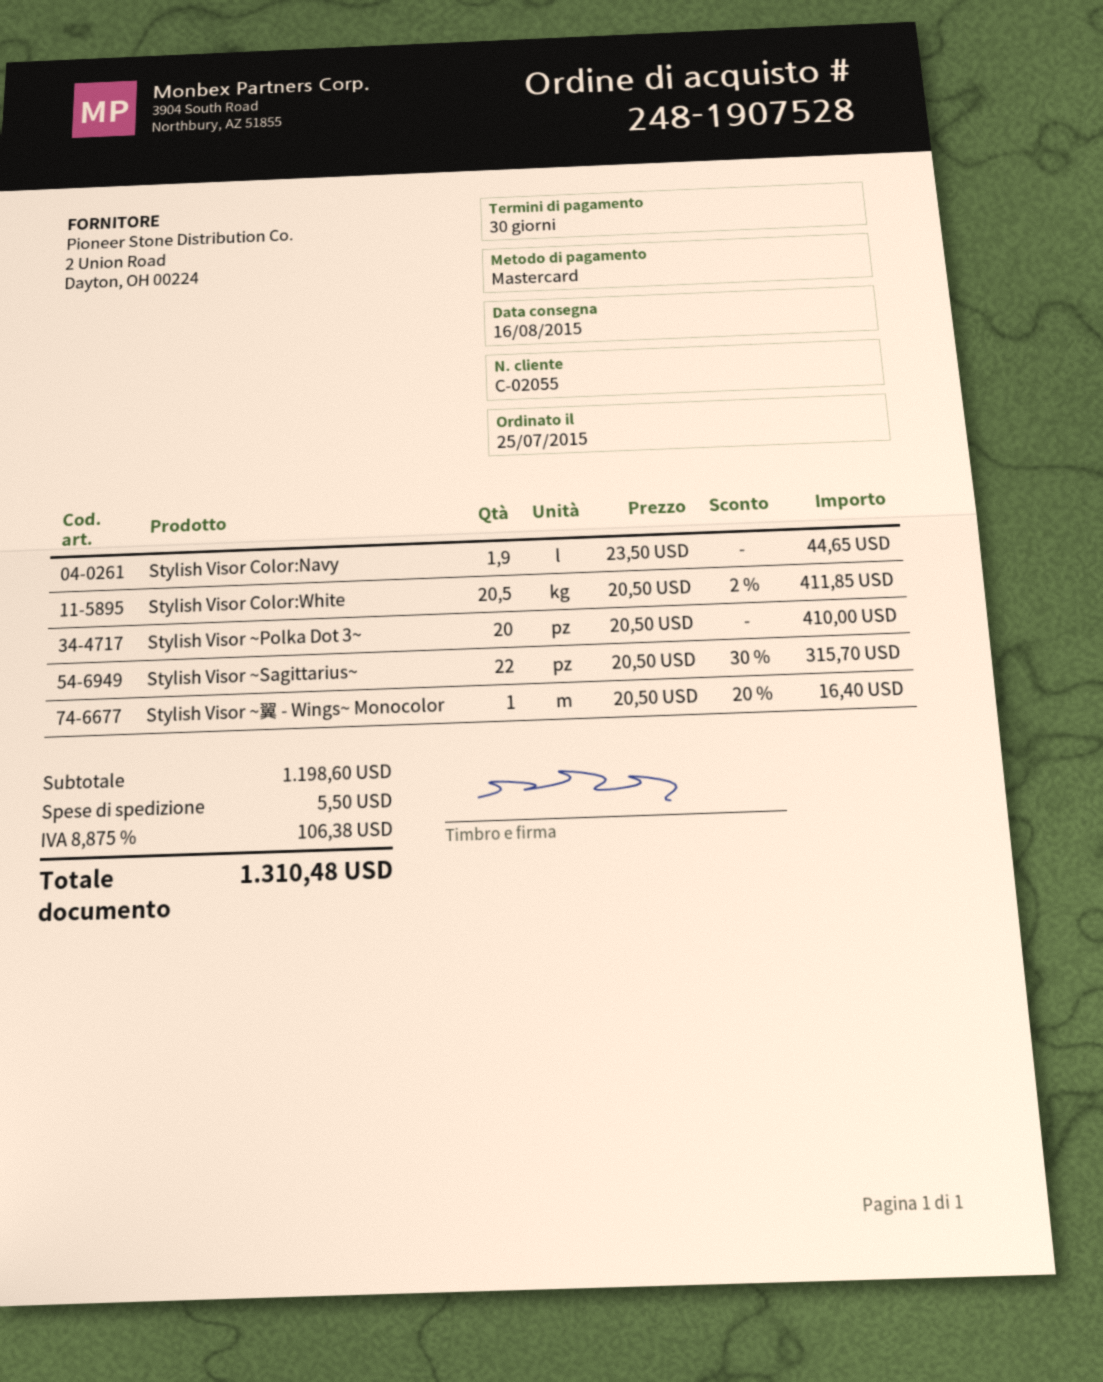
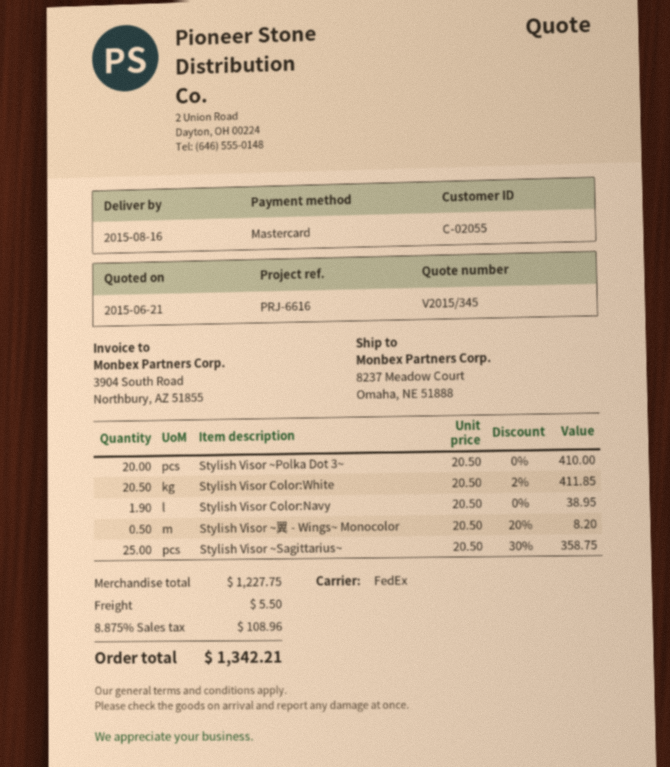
Stylish Visor Color:Navy: 1.9 x 23.50 = 44.65 -> 1.9 x 20.50 = 38.95
Stylish Visor ~Sagittarius~: 22 x 20.50 - 30% = 315.70 -> 25 x 20.50 - 30% = 358.75
Stylish Visor ~翼 - Wings~ Monocolor: 1 x 20.50 - 20% = 16.40 -> 0.5 x 20.50 - 20% = 8.20
subtotal: 1198.60 -> 1227.75
tax: 8.875% = 106.38 -> 8.875% = 108.96
total: 1310.48 -> 1342.21

